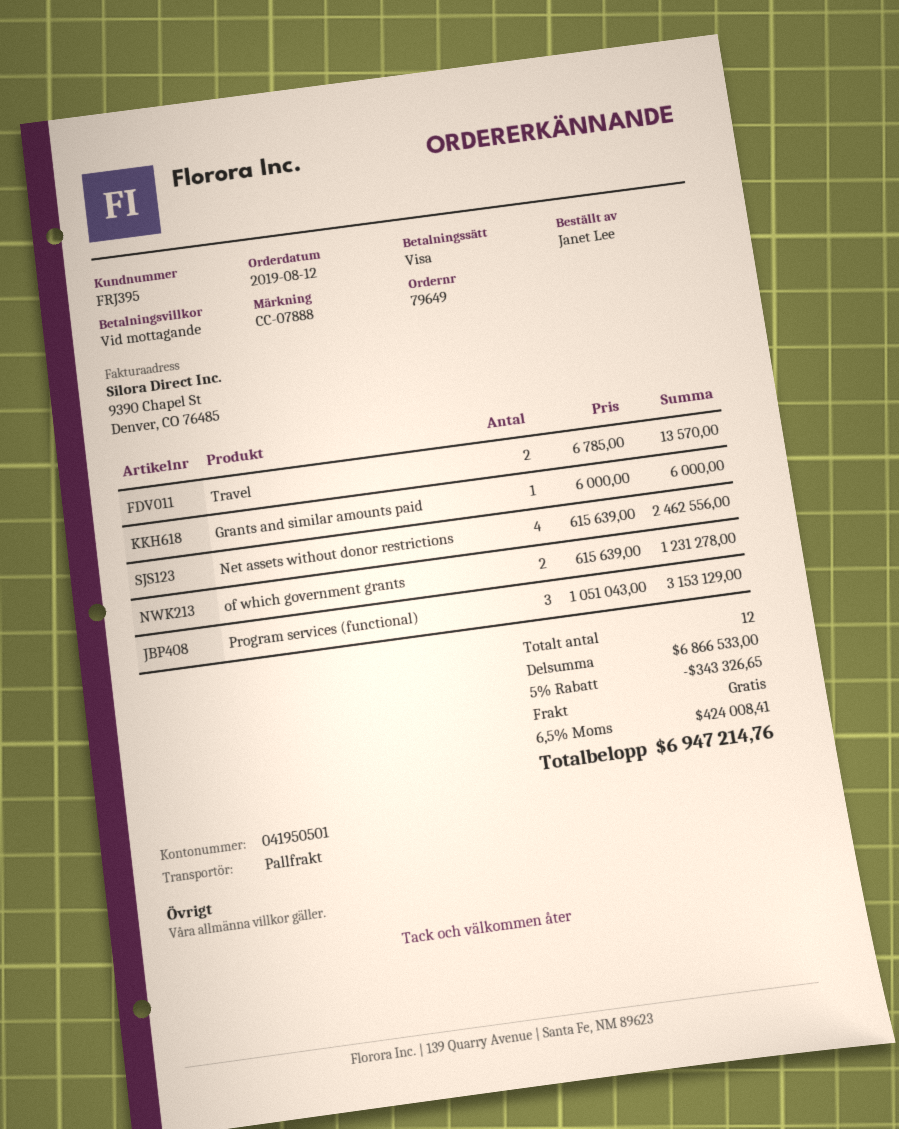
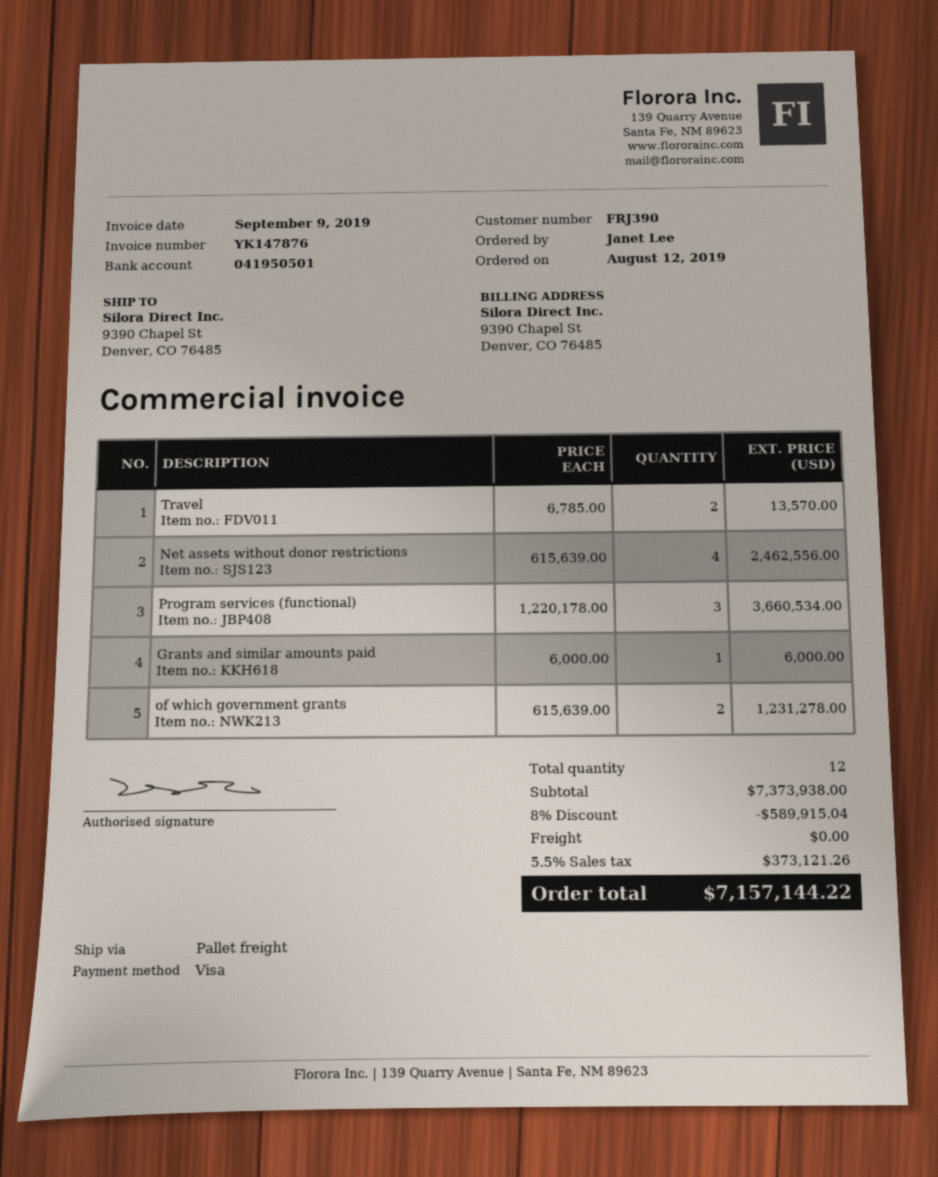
customer number: FRJ395 -> FRJ390
Program services (functional): 3 x 1051043.00 = 3153129.00 -> 3 x 1220178.00 = 3660534.00
subtotal: 6866533.00 -> 7373938.00
discount: 5% = 343326.65 -> 8% = 589915.04
tax: 6.5% = 424008.41 -> 5.5% = 373121.26
total: 6947214.76 -> 7157144.22

